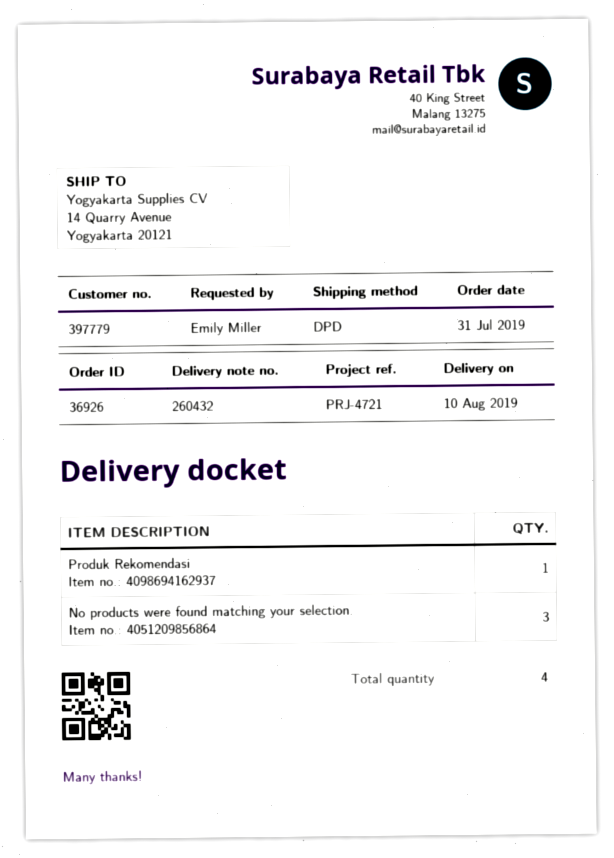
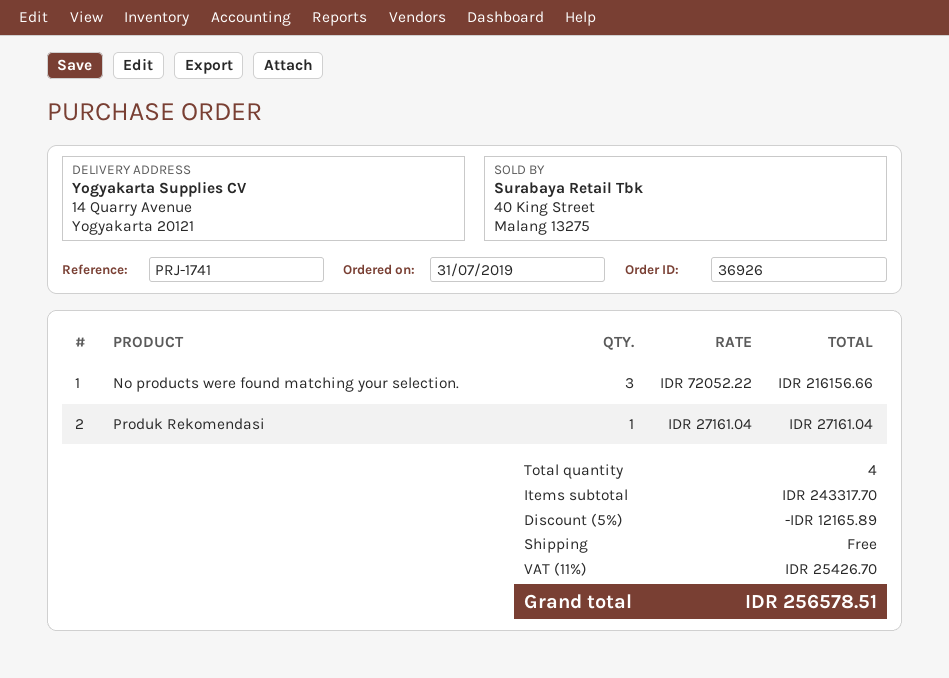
reference: PRJ-4721 -> PRJ-1741

